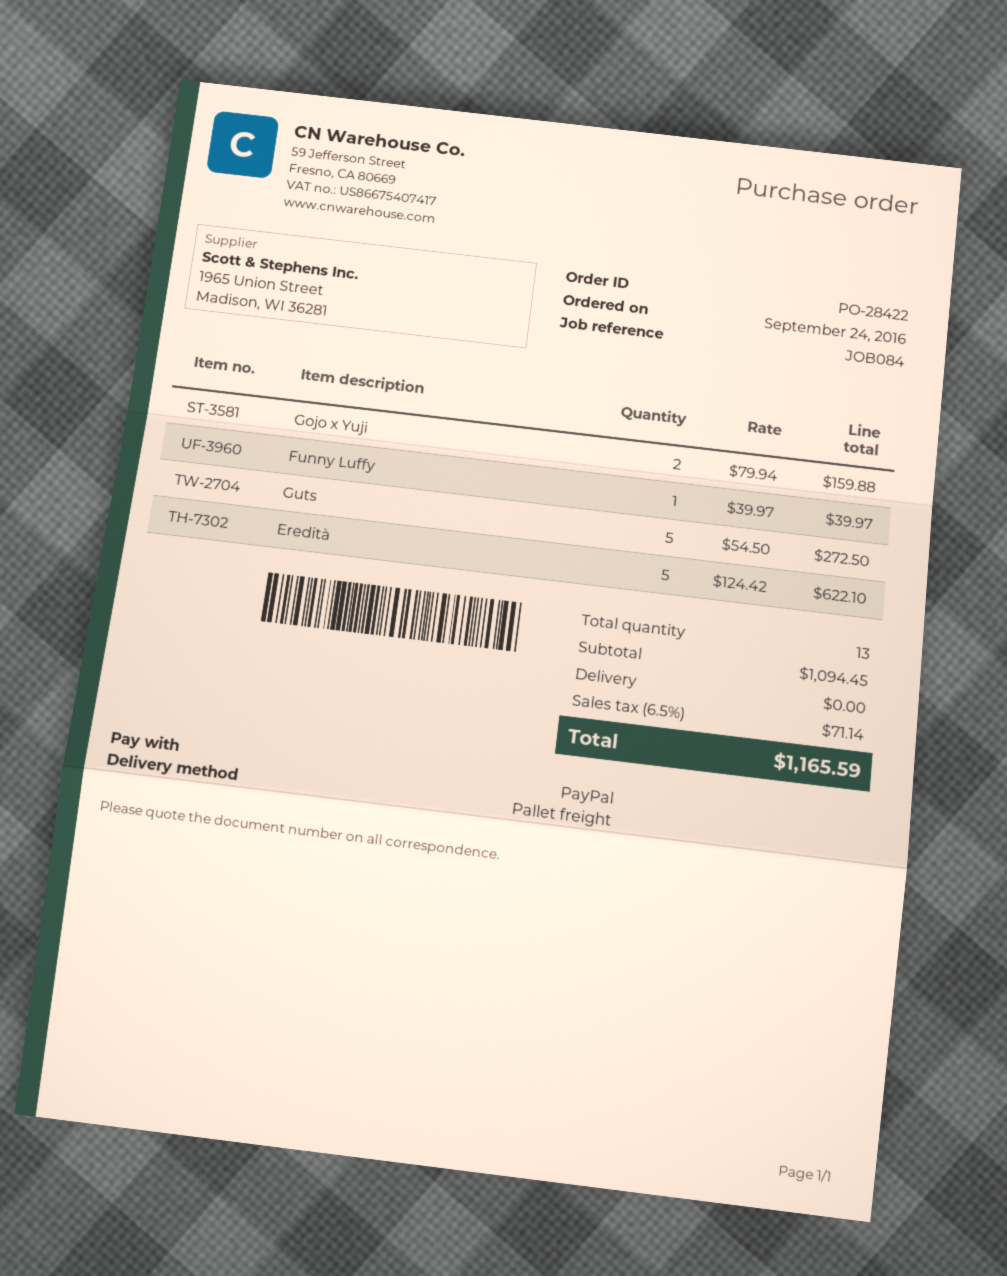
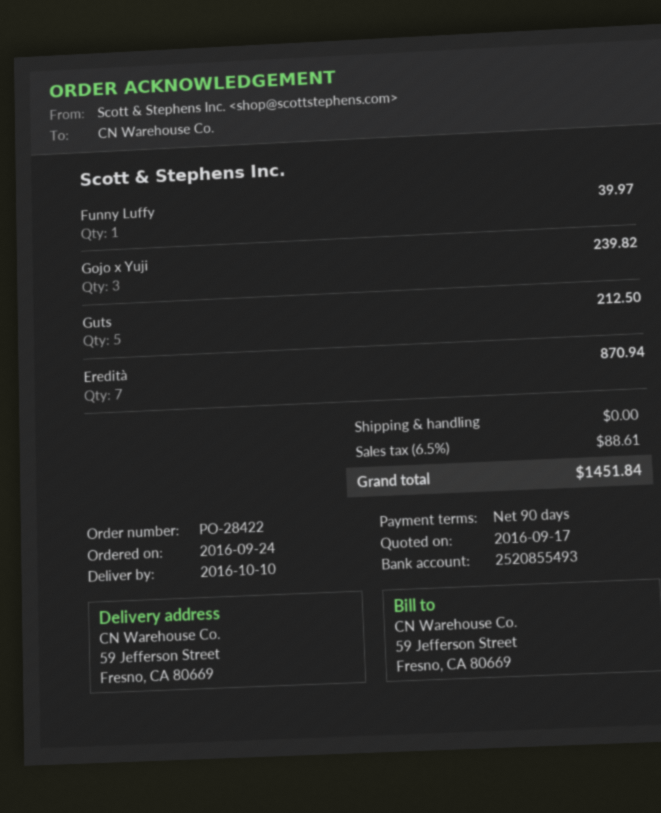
Gojo x Yuji: 2 for 159.88 -> 3 for 239.82
Guts: 5 for 272.50 -> 5 for 212.50
Eredità: 5 for 622.10 -> 7 for 870.94
tax: 6.5% = 71.14 -> 6.5% = 88.61
total: 1165.59 -> 1451.84

